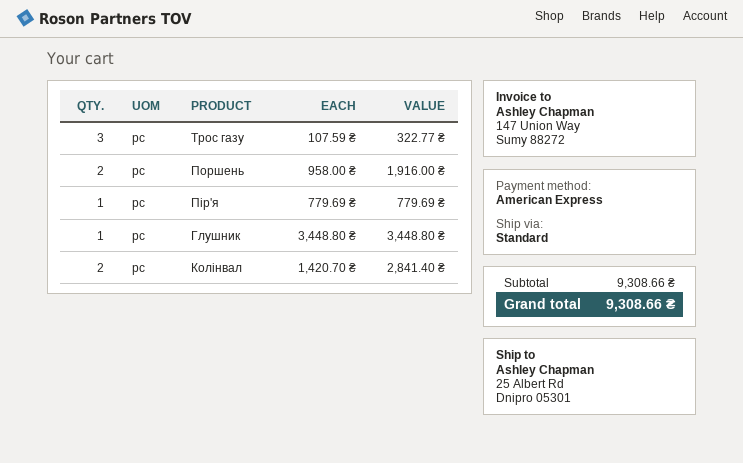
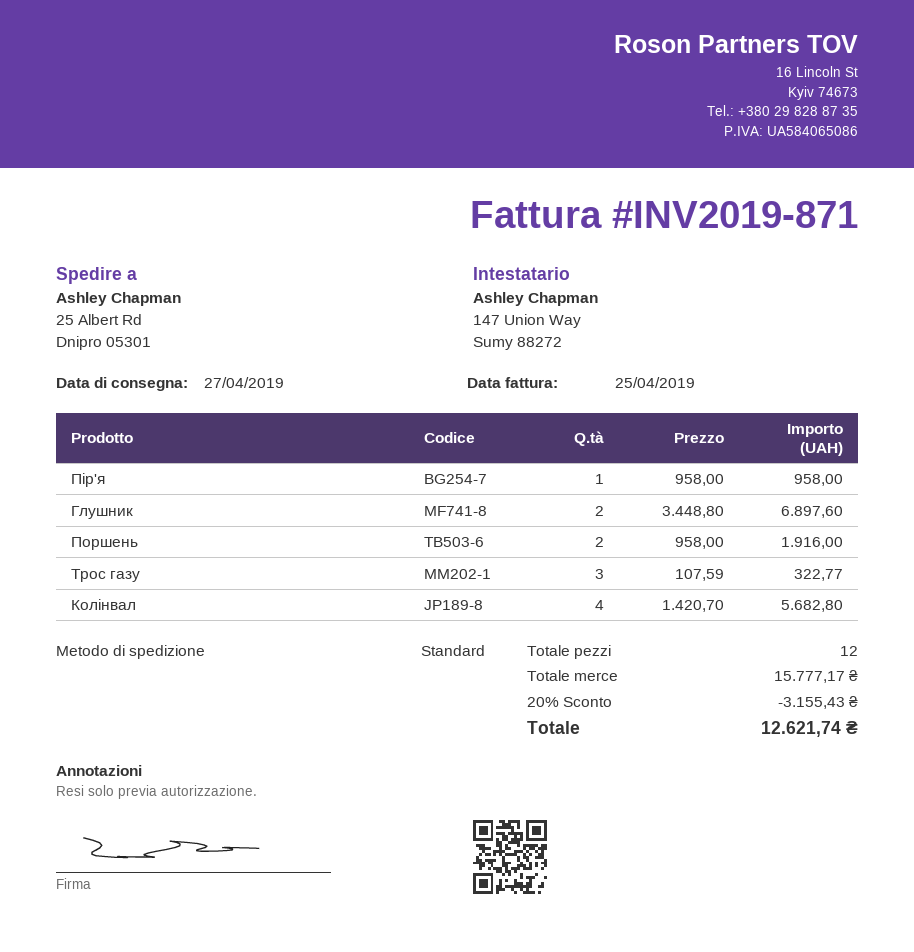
Пір'я: 1 x 779.69 = 779.69 -> 1 x 958.00 = 958.00
Глушник: 1 x 3448.80 = 3448.80 -> 2 x 3448.80 = 6897.60
Колінвал: 2 x 1420.70 = 2841.40 -> 4 x 1420.70 = 5682.80
subtotal: 9308.66 -> 15777.17
discount: none -> 20% = 3155.43
total: 9308.66 -> 12621.74

